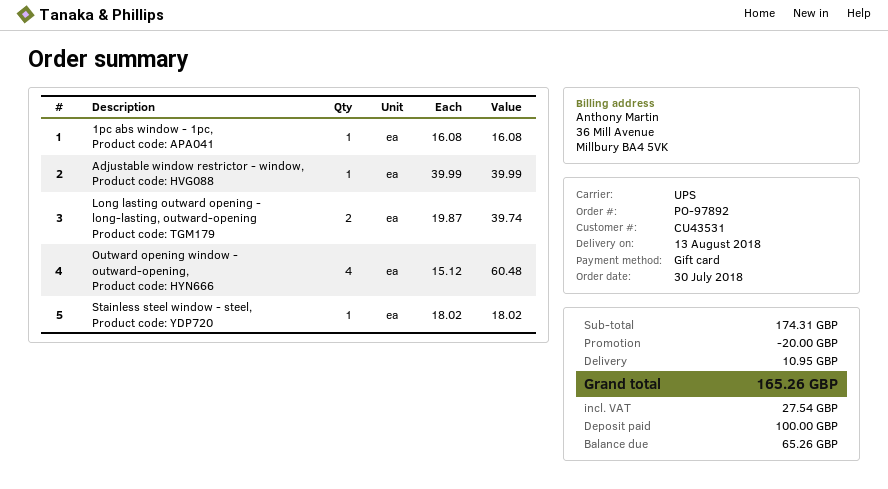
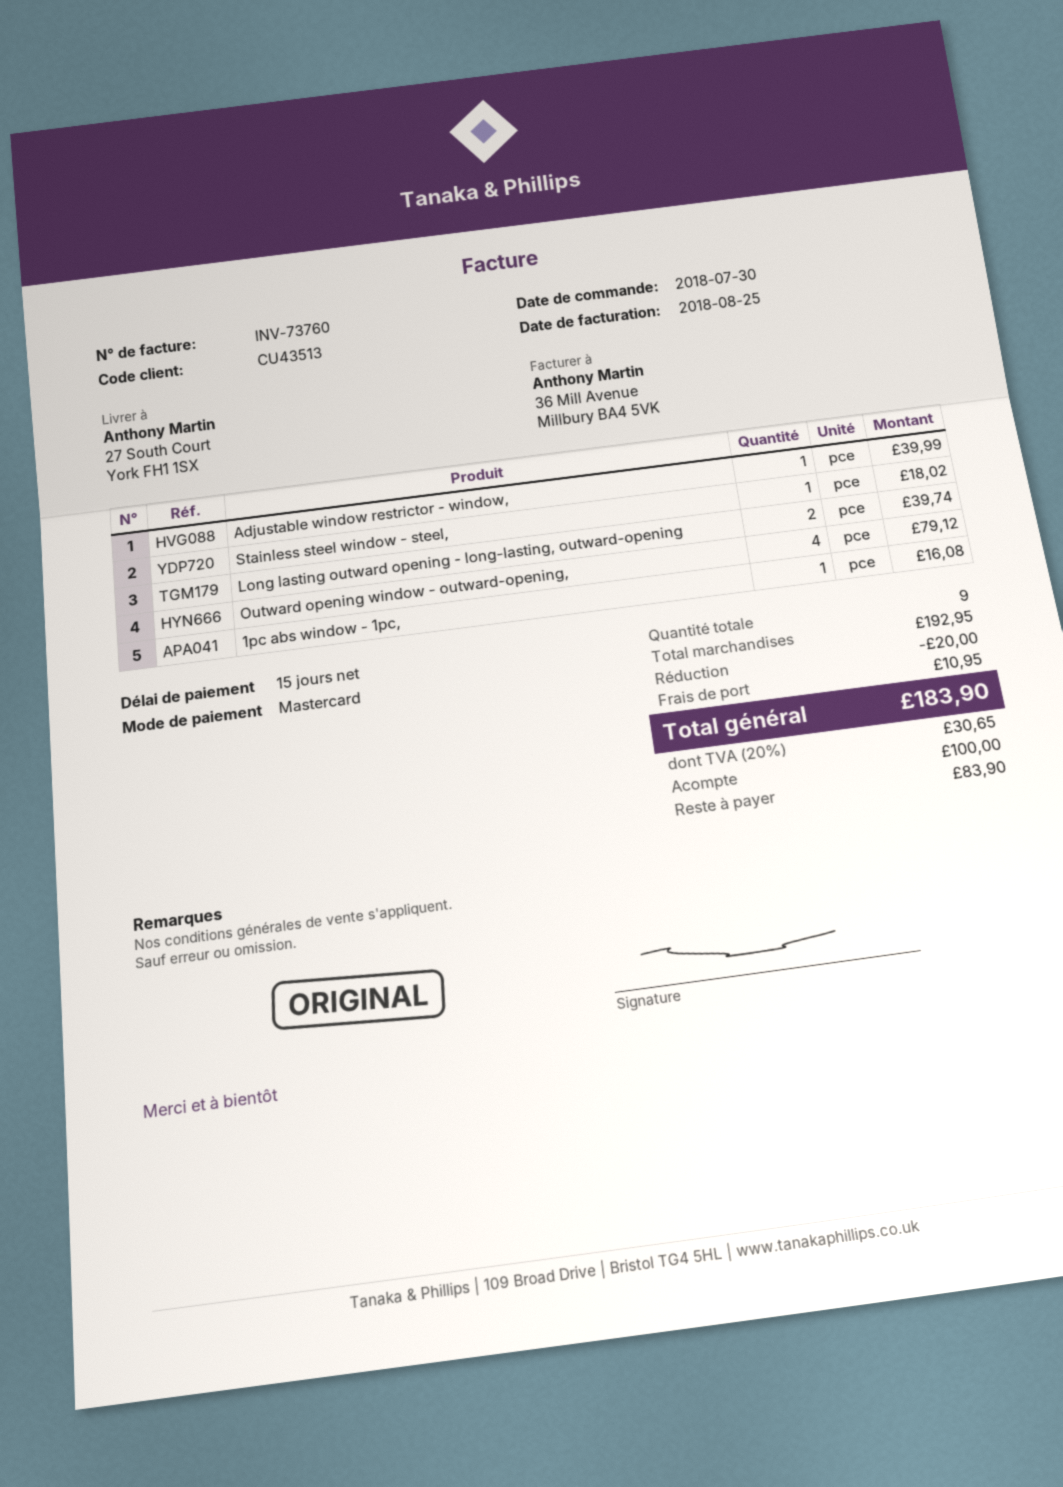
customer number: CU43531 -> CU43513
payment method: gift card -> Mastercard
Outward opening window - outward-opening,: 4 for 60.48 -> 4 for 79.12
subtotal: 174.31 -> 192.95
tax: 27.54 -> 30.65
total: 165.26 -> 183.90
balance: 65.26 -> 83.90

